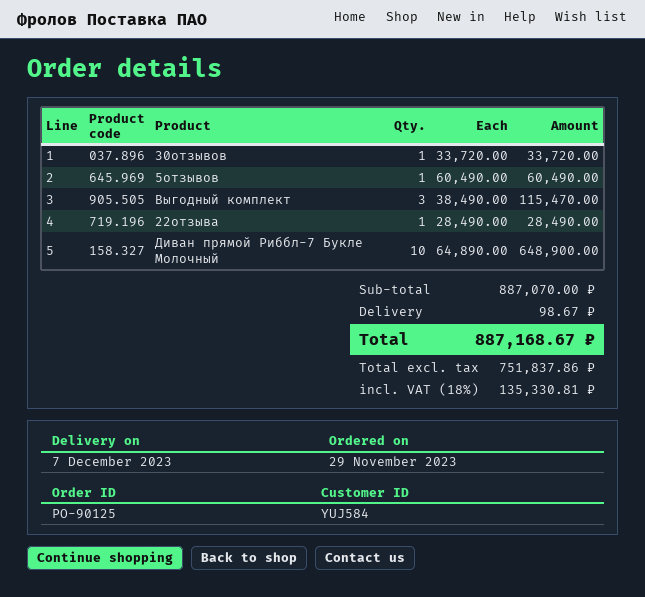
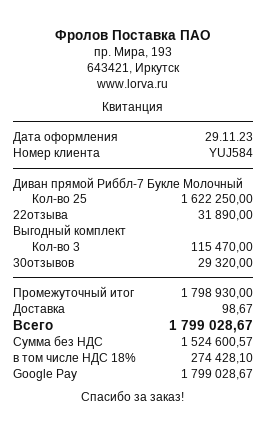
30отзывов: 1 for 33720.00 -> 1 for 29320.00
5отзывов: 1 for 60490.00 -> none
22отзыва: 1 for 28490.00 -> 1 for 31890.00
Диван прямой Риббл-7 Букле Молочный: 10 for 648900.00 -> 25 for 1622250.00
subtotal: 887070.00 -> 1798930.00
net: 751837.86 -> 1524600.57
tax: 18% = 135330.81 -> 18% = 274428.10
total: 887168.67 -> 1799028.67

